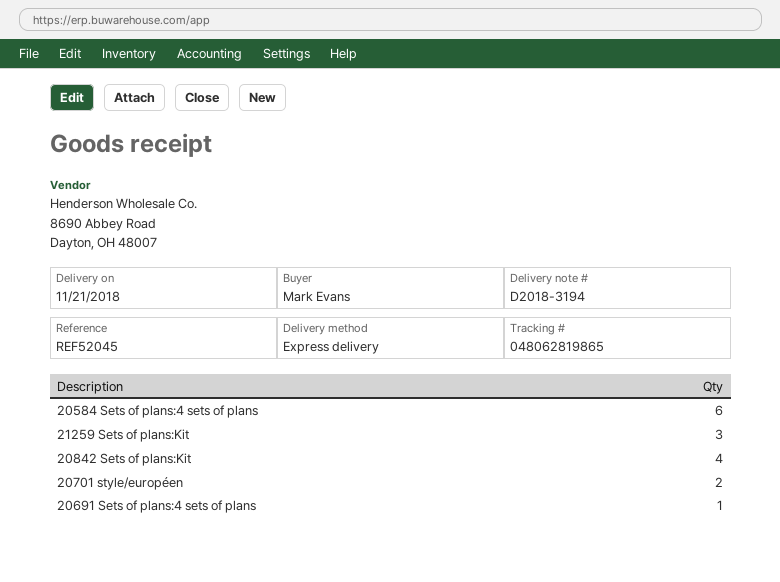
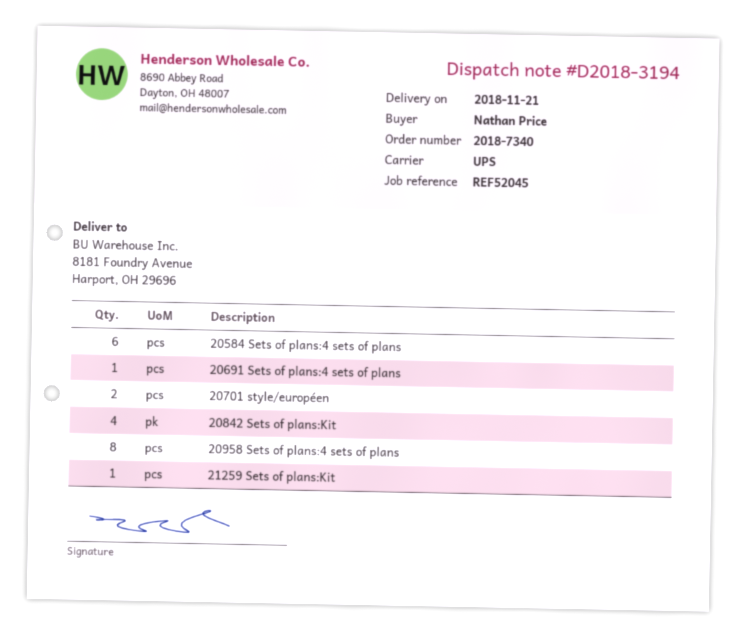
ordered by: Mark Evans -> Nathan Price
shipping method: express -> UPS
21259 Sets of plans:Kit: 3 -> 1
20958 Sets of plans:4 sets of plans: none -> 8

